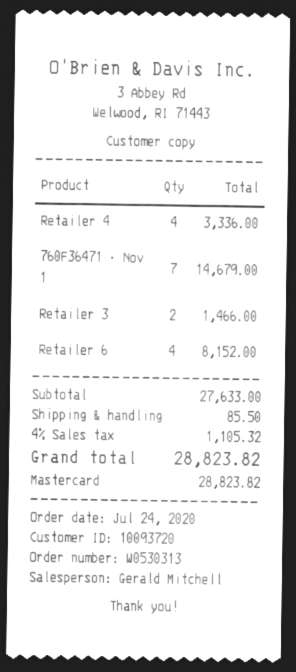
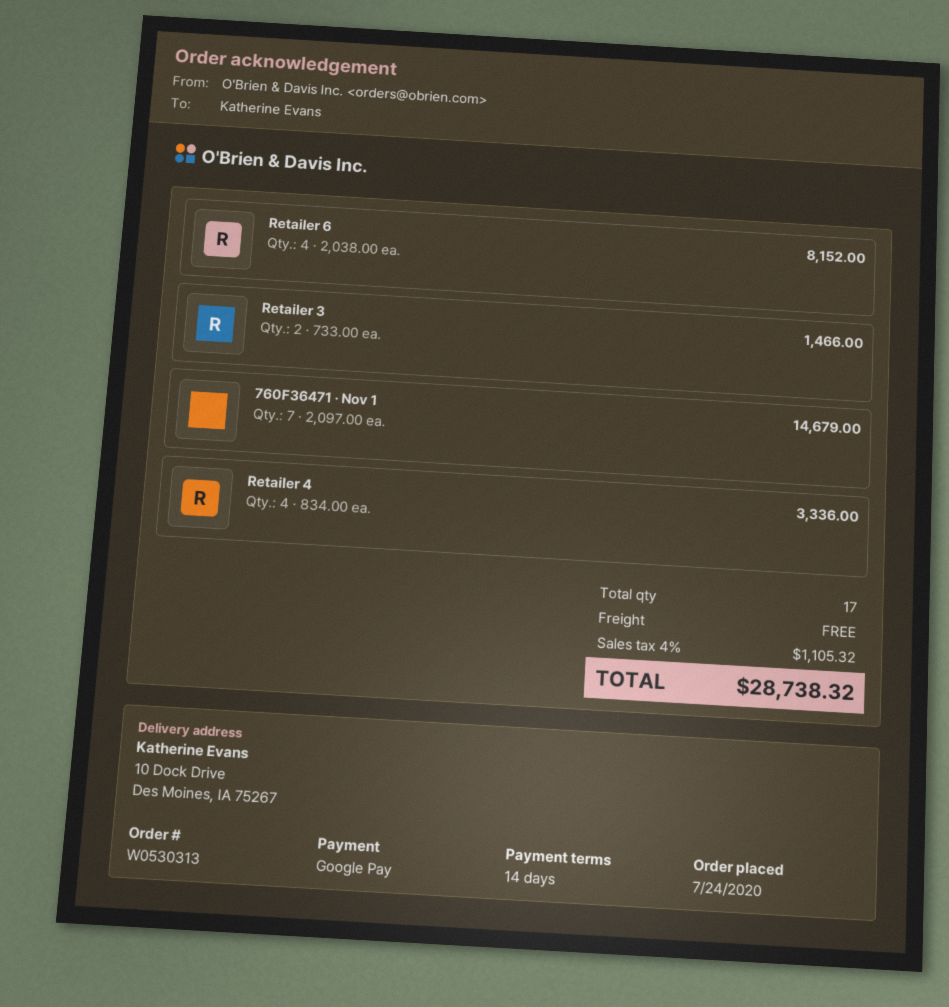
payment method: Mastercard -> Google Pay
shipping: 85.50 -> 0.00
total: 28823.82 -> 28738.32

